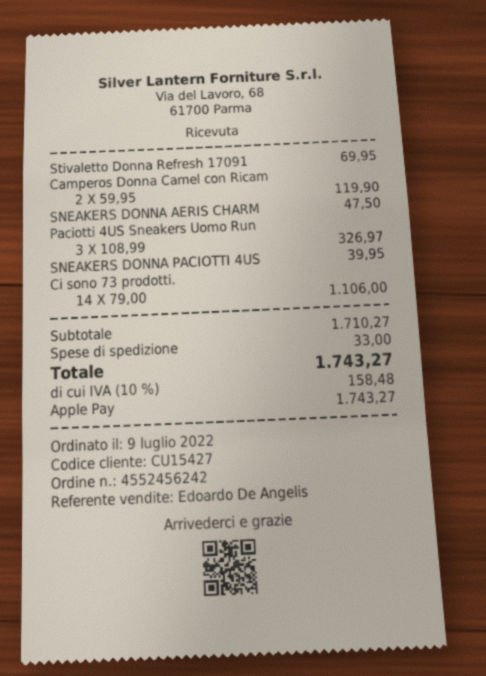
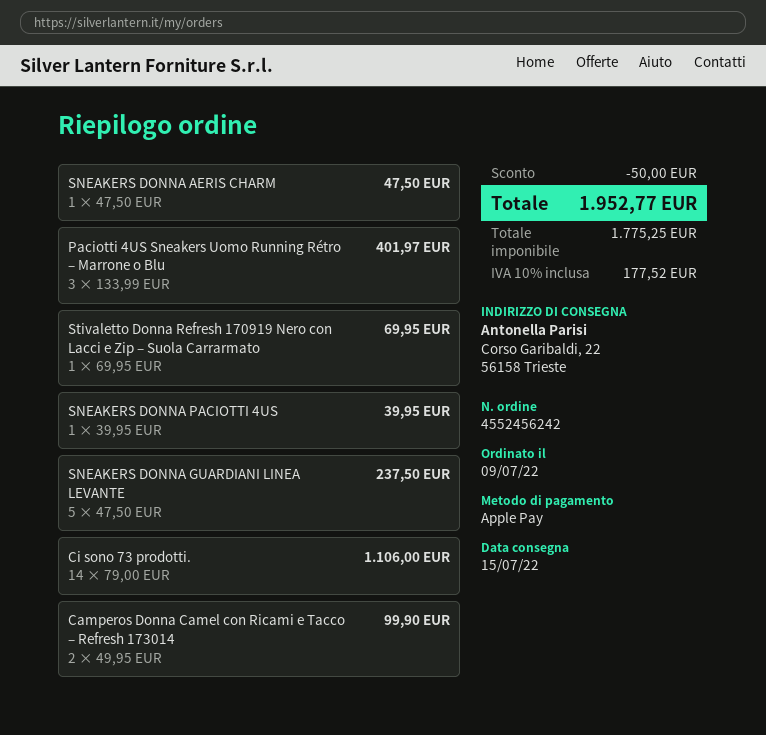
Camperos Donna Camel con Ricam: 2 x 59.95 = 119.90 -> 2 x 49.95 = 99.90
Paciotti 4US Sneakers Uomo Run: 3 x 108.99 = 326.97 -> 3 x 133.99 = 401.97
SNEAKERS DONNA GUARDIANI LINEA LEVANTE: none -> 5 x 47.50 = 237.50
discount: none -> 50.00
shipping: 33.00 -> none
tax: 10% = 158.48 -> 10% = 177.52
total: 1743.27 -> 1952.77

